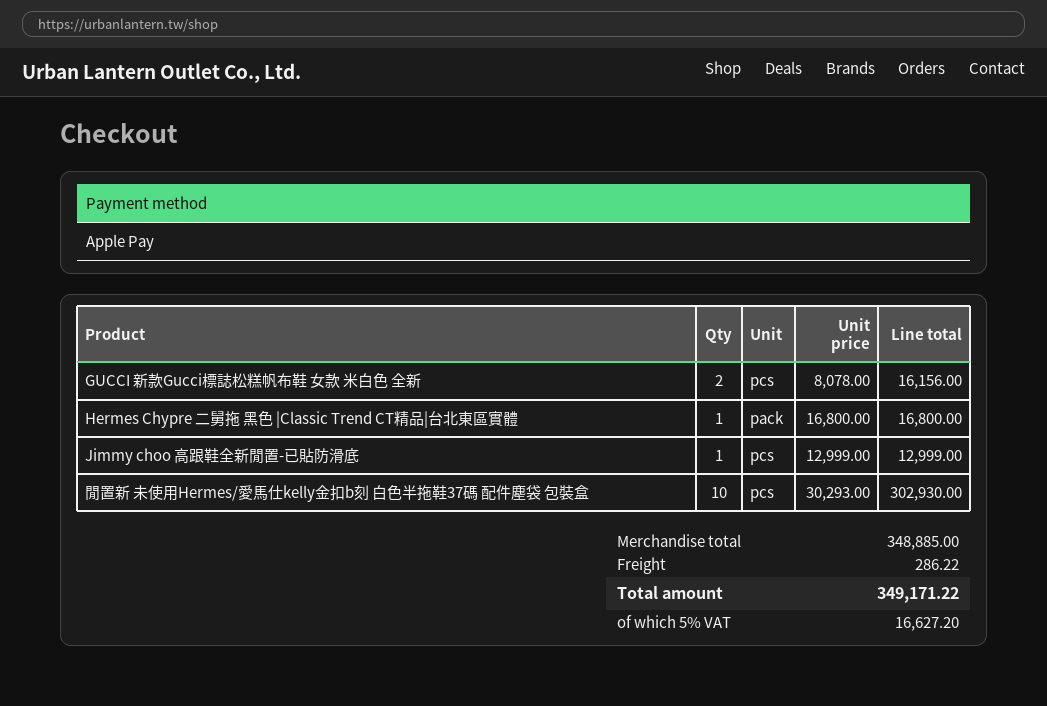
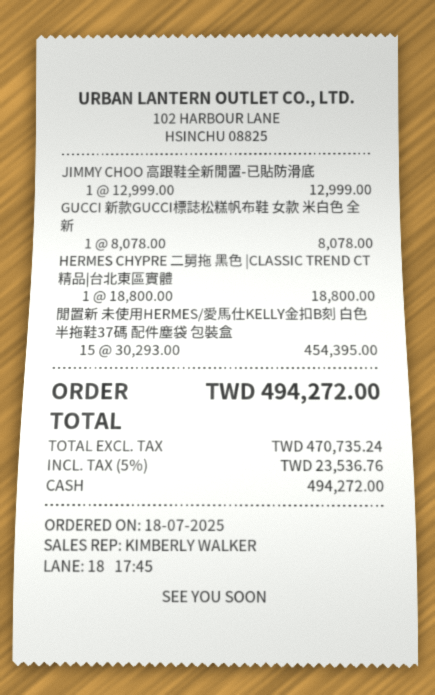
payment method: Apple Pay -> cash
GUCCI 新款Gucci標誌松糕帆布鞋 女款 米白色 全新: 2 x 8078.00 = 16156.00 -> 1 x 8078.00 = 8078.00
Hermes Chypre 二舅拖 黑色 |Classic Trend CT精品|台北東區實體: 1 x 16800.00 = 16800.00 -> 1 x 18800.00 = 18800.00
閒置新 未使用Hermes/愛馬仕kelly金扣b刻 白色半拖鞋37碼 配件塵袋 包裝盒: 10 x 30293.00 = 302930.00 -> 15 x 30293.00 = 454395.00
shipping: 286.22 -> none
tax: 5% = 16627.20 -> 5% = 23536.76
total: 349171.22 -> 494272.00

